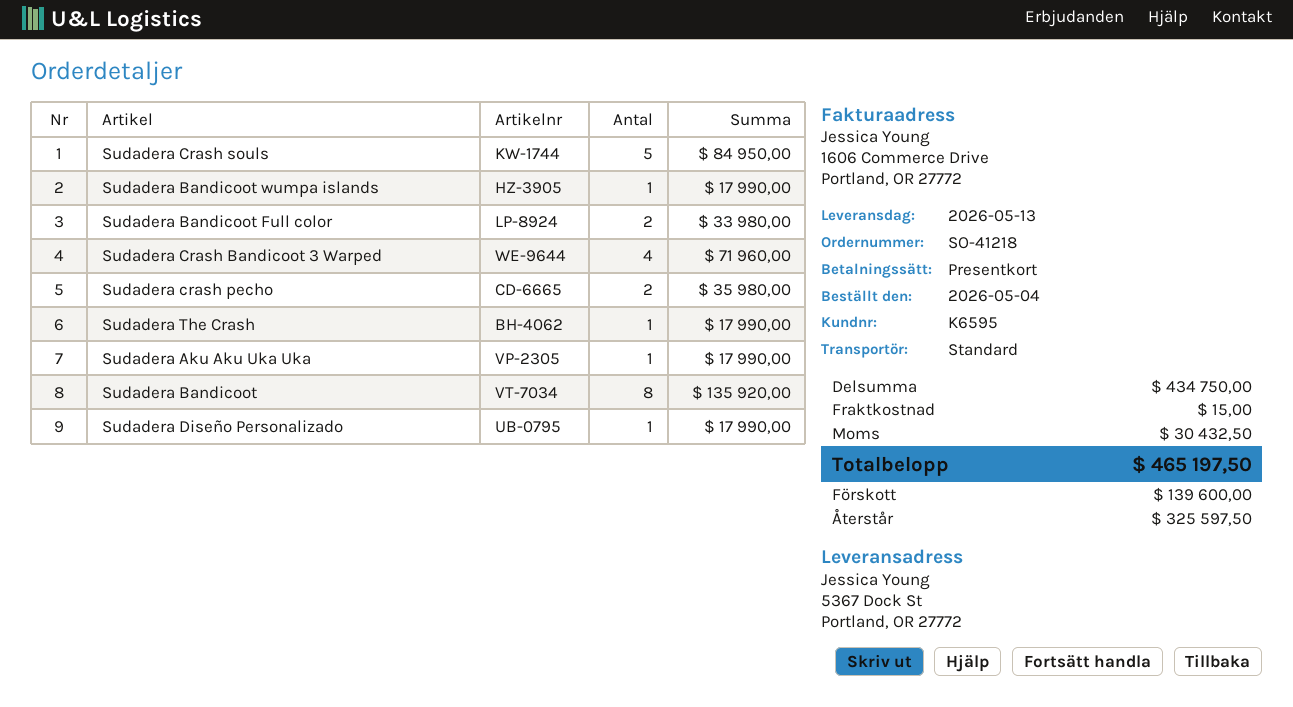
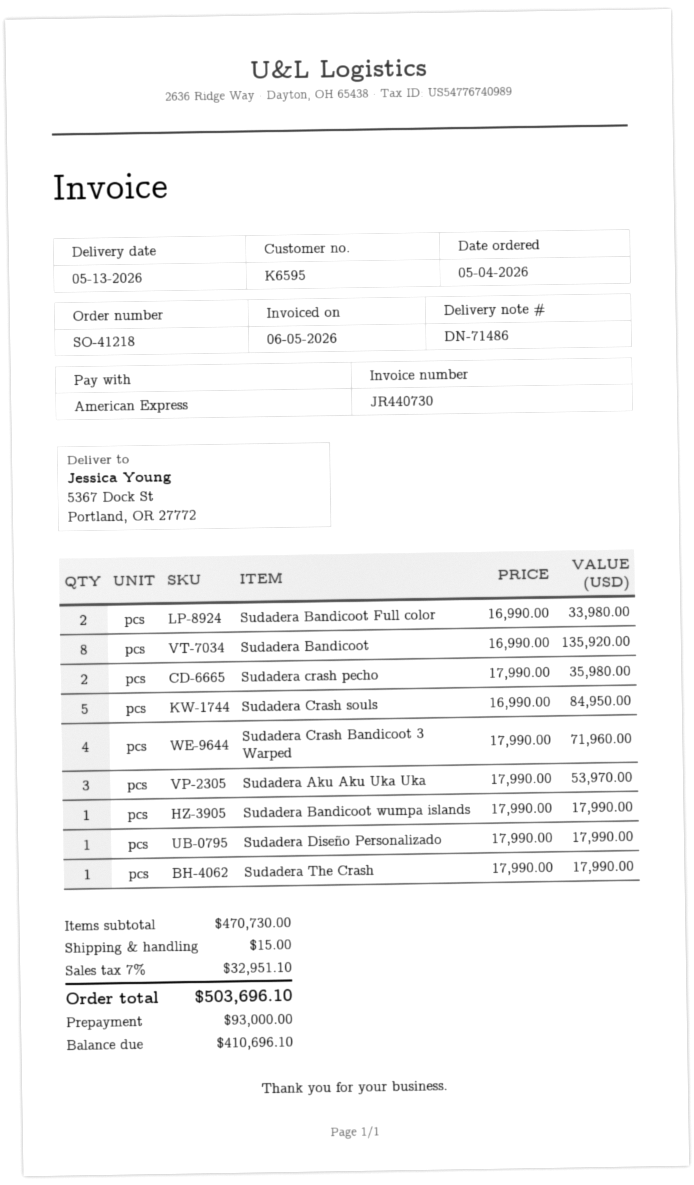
payment method: gift card -> American Express
Sudadera Aku Aku Uka Uka: 1 for 17990.00 -> 3 for 53970.00
subtotal: 434750.00 -> 470730.00
tax: 30432.50 -> 32951.10
total: 465197.50 -> 503696.10
deposit: 139600.00 -> 93000.00
balance: 325597.50 -> 410696.10

